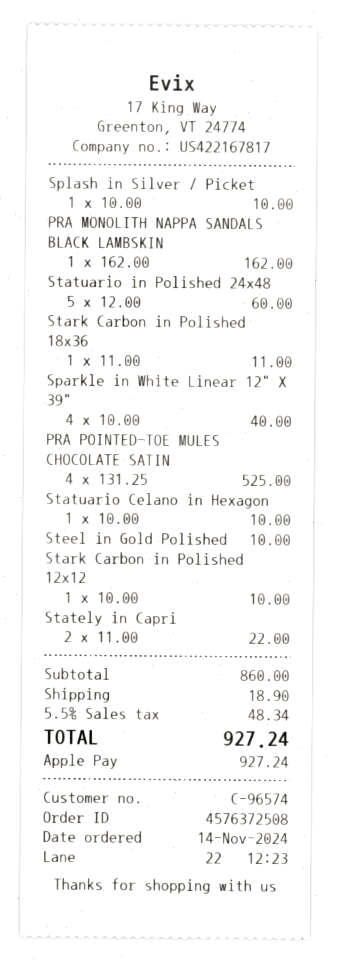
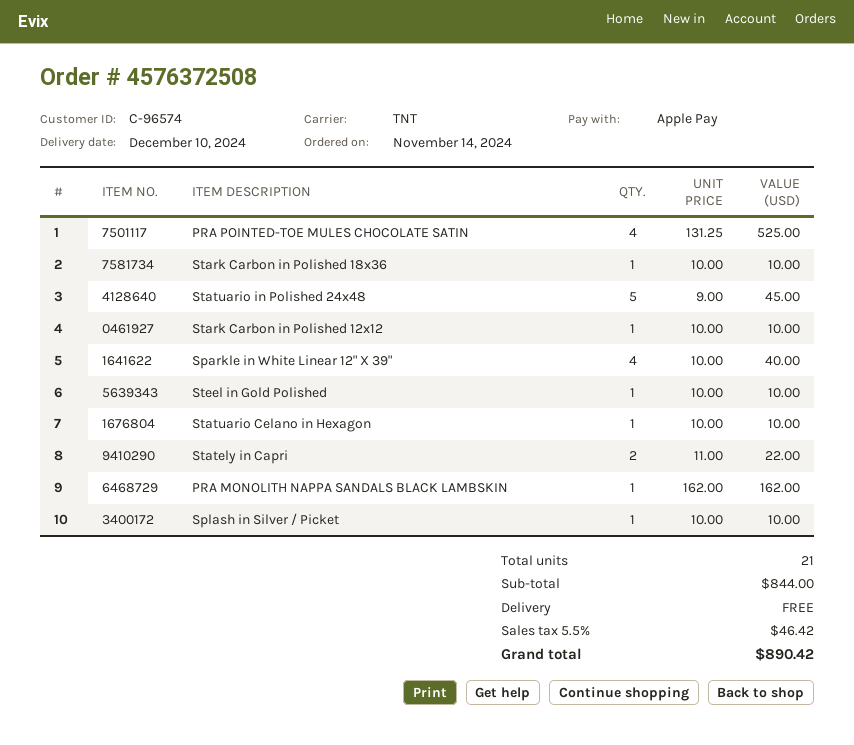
Statuario in Polished 24x48: 5 x 12.00 = 60.00 -> 5 x 9.00 = 45.00
Stark Carbon in Polished 18x36: 1 x 11.00 = 11.00 -> 1 x 10.00 = 10.00
subtotal: 860.00 -> 844.00
shipping: 18.90 -> 0.00
tax: 5.5% = 48.34 -> 5.5% = 46.42
total: 927.24 -> 890.42

